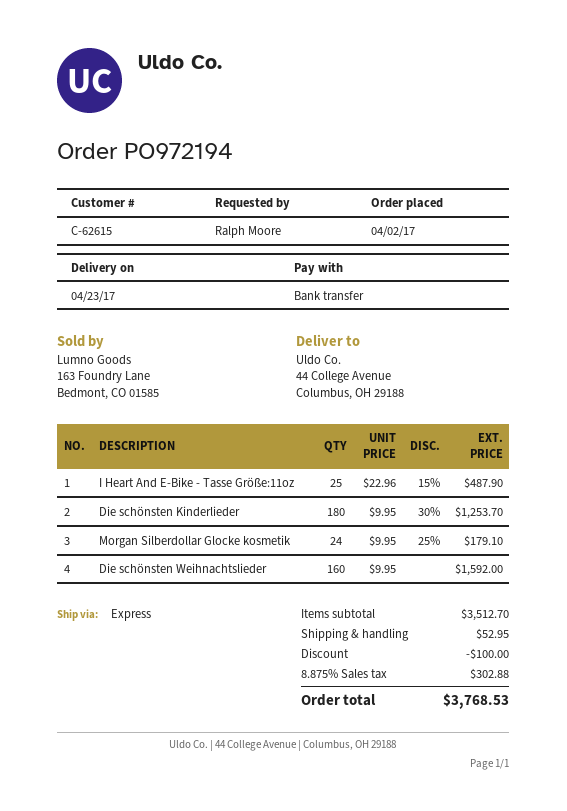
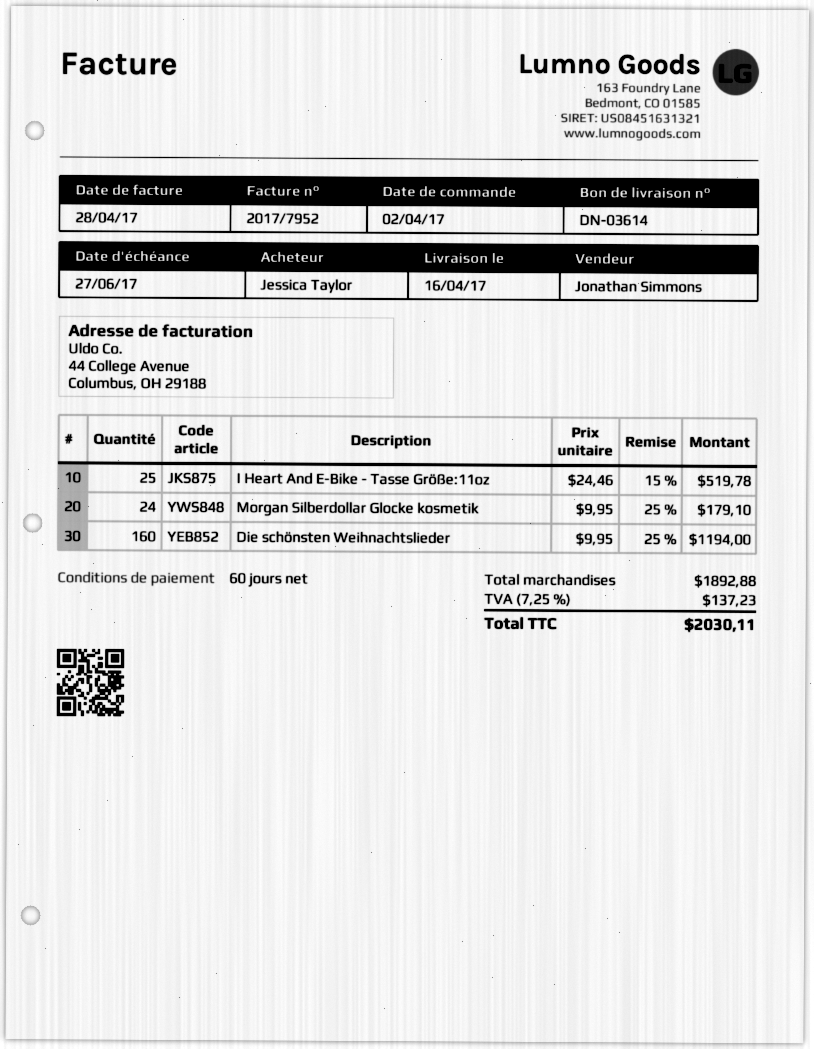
delivery date: 2017-04-23 -> 2017-04-16
ordered by: Ralph Moore -> Jessica Taylor
I Heart And E-Bike - Tasse Größe:11oz: 25 x 22.96 - 15% = 487.90 -> 25 x 24.46 - 15% = 519.78
Die schönsten Kinderlieder: 180 x 9.95 - 30% = 1253.70 -> none
Die schönsten Weihnachtslieder: 160 x 9.95 = 1592.00 -> 160 x 9.95 - 25% = 1194.00
subtotal: 3512.70 -> 1892.88
discount: 100.00 -> none
shipping: 52.95 -> none
tax: 8.875% = 302.88 -> 7.25% = 137.23
total: 3768.53 -> 2030.11

